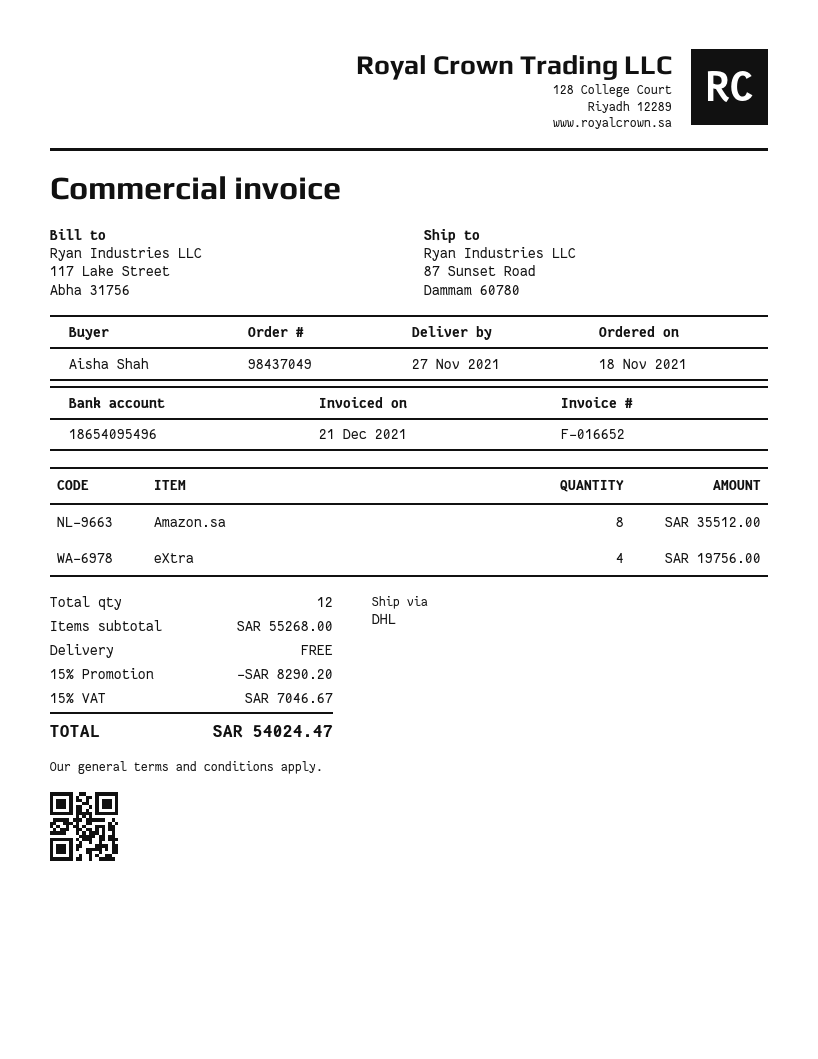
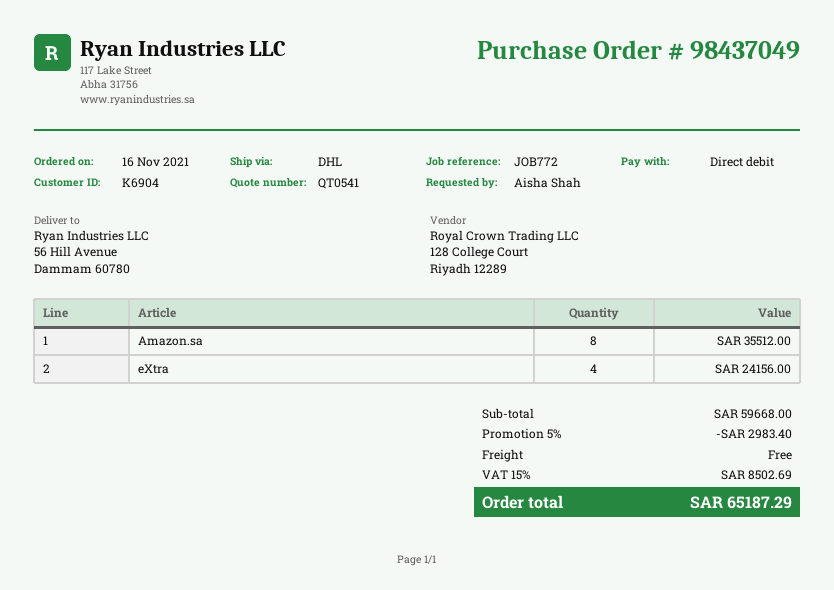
order date: 2021-11-18 -> 2021-11-16
ship to: 87 Sunset Road, Dammam 60780 -> 56 Hill Avenue, Dammam 60780
eXtra: 4 for 19756.00 -> 4 for 24156.00
subtotal: 55268.00 -> 59668.00
discount: 15% = 8290.20 -> 5% = 2983.40
tax: 15% = 7046.67 -> 15% = 8502.69
total: 54024.47 -> 65187.29

